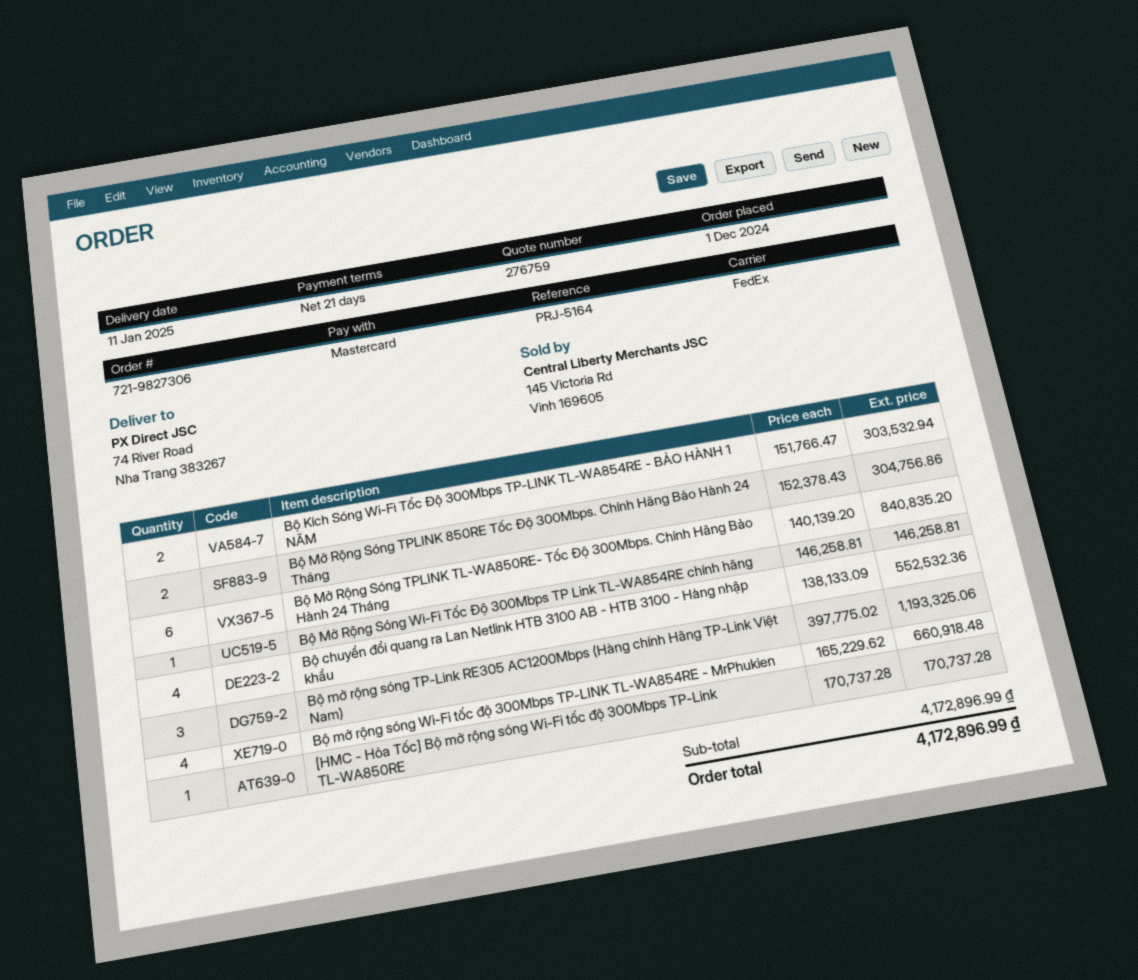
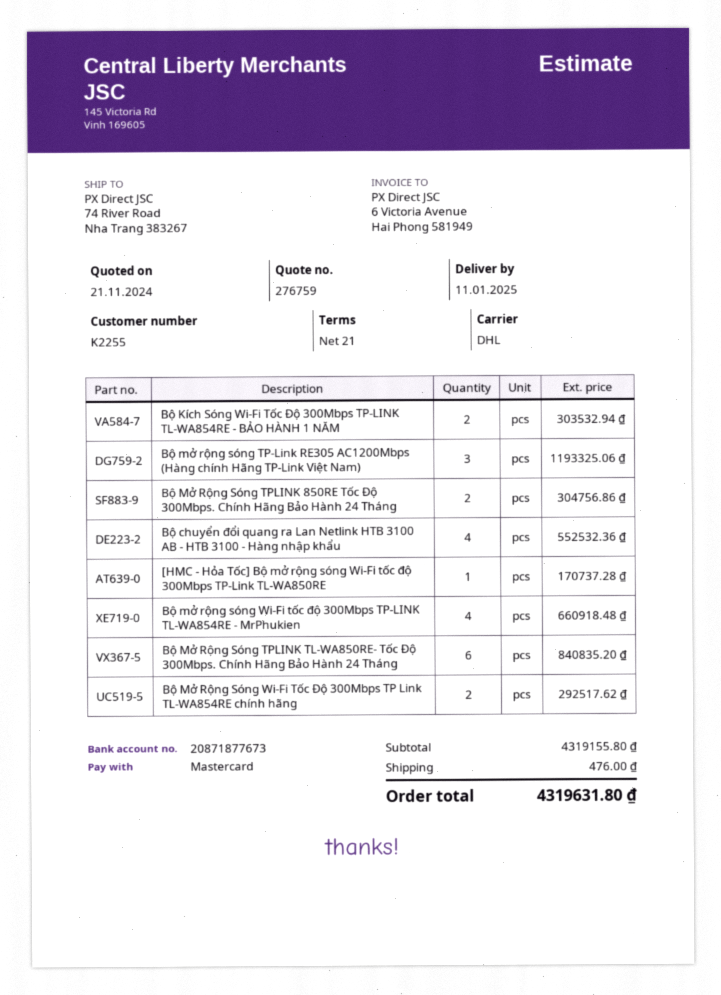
shipping method: FedEx -> DHL
Bộ Mở Rộng Sóng Wi-Fi Tốc Độ 300Mbps TP Link TL-WA854RE chính hãng: 1 for 146258.81 -> 2 for 292517.62
subtotal: 4172896.99 -> 4319155.80
shipping: none -> 476.00
total: 4172896.99 -> 4319631.80

